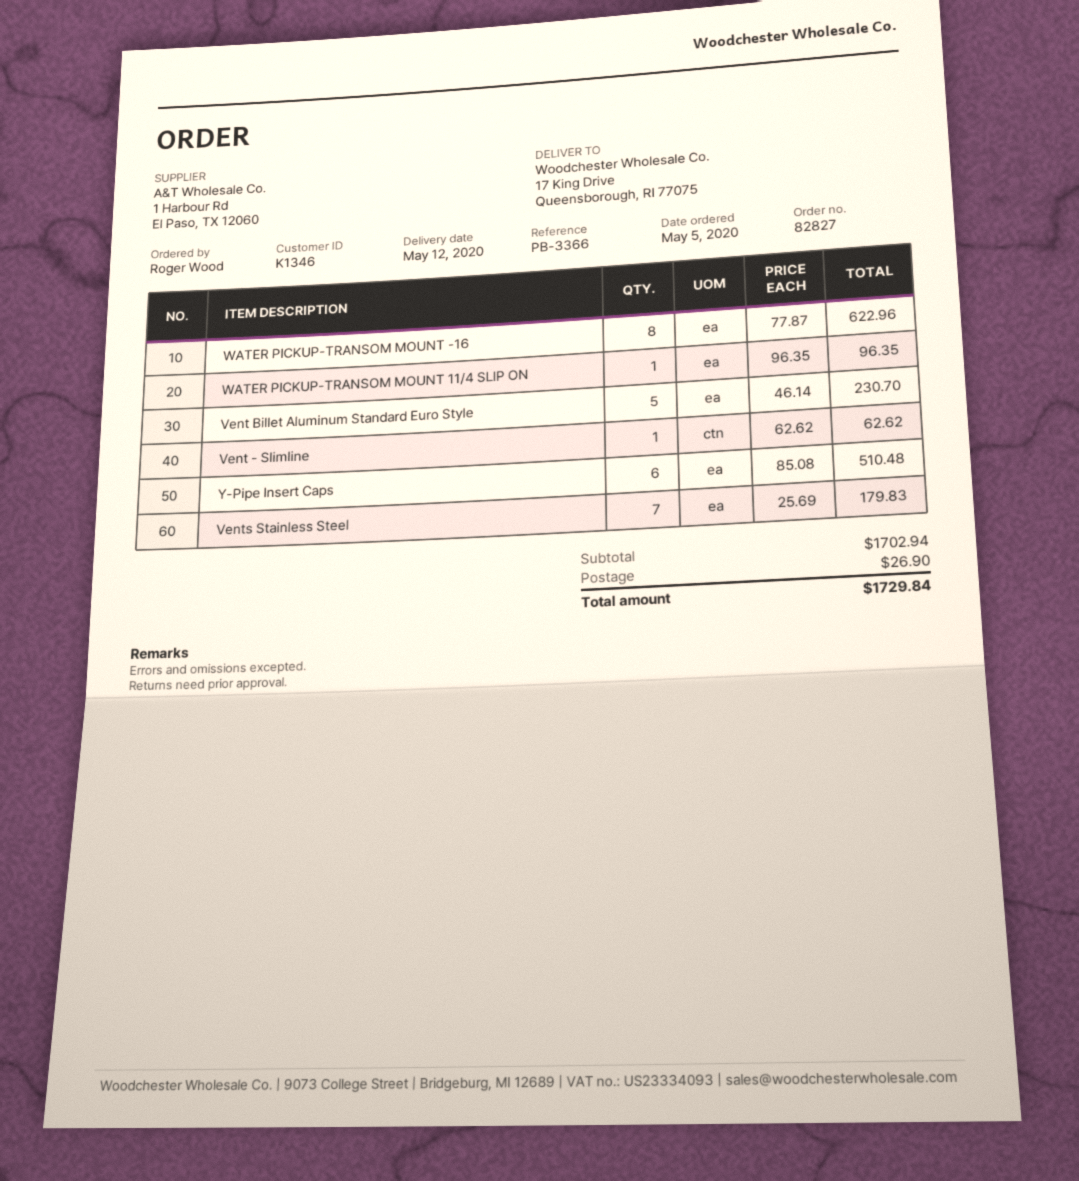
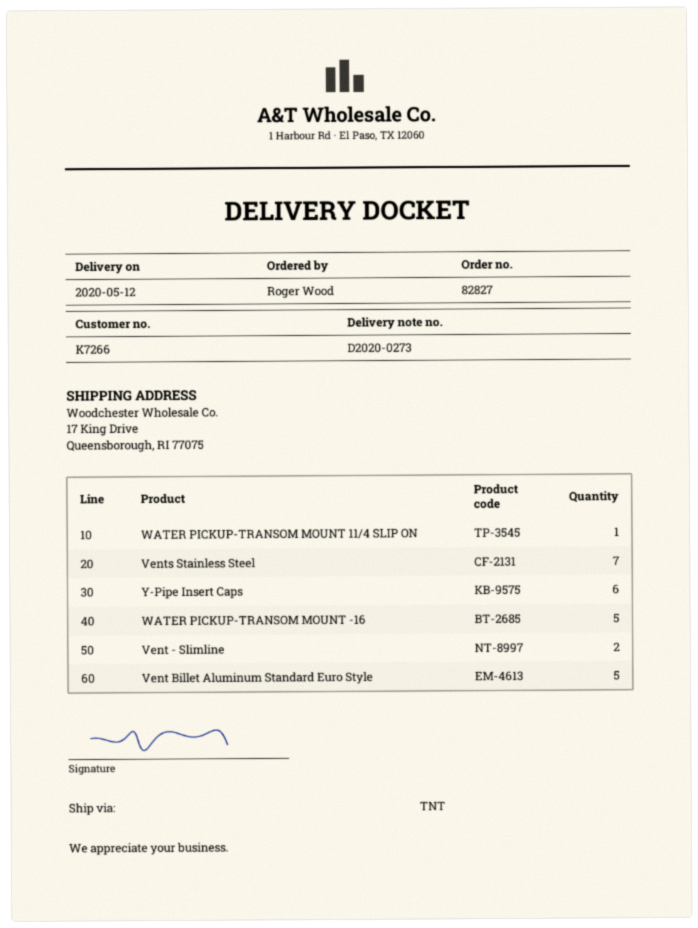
customer number: K1346 -> K7266
WATER PICKUP-TRANSOM MOUNT -16: 8 -> 5
Vent - Slimline: 1 -> 2

